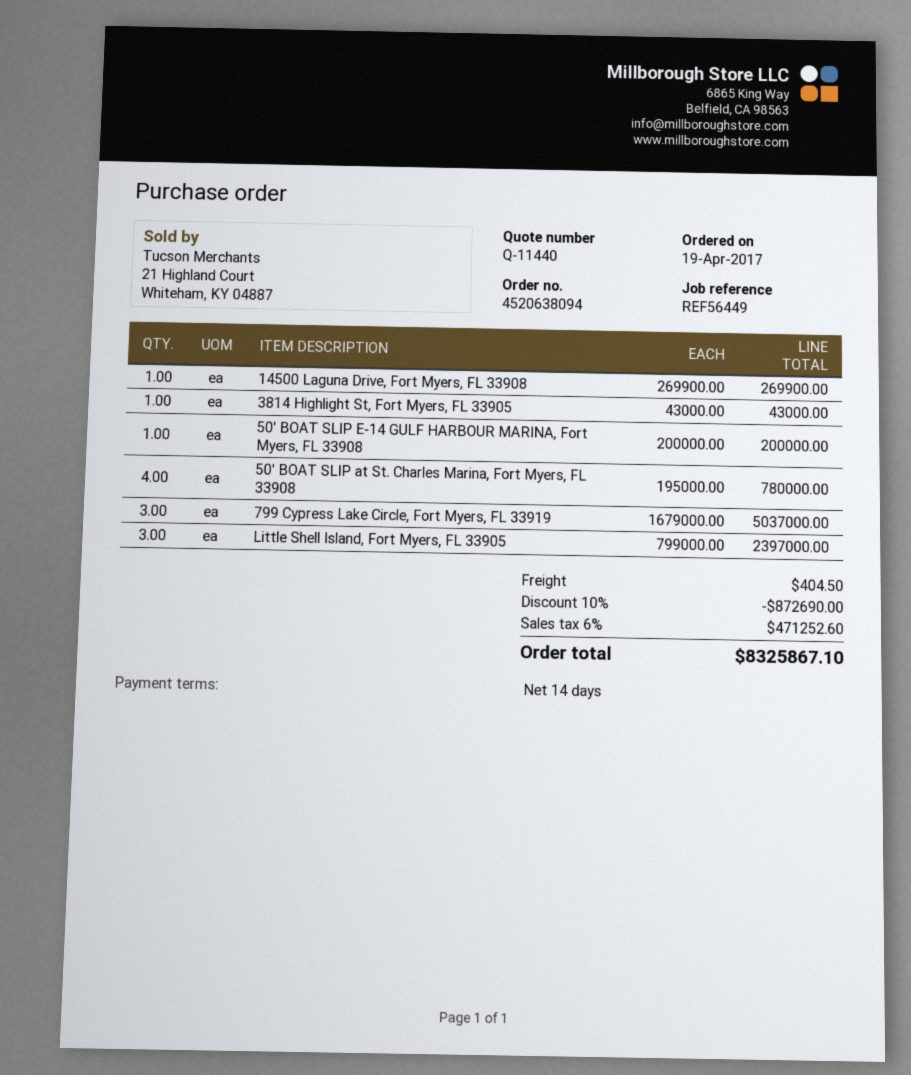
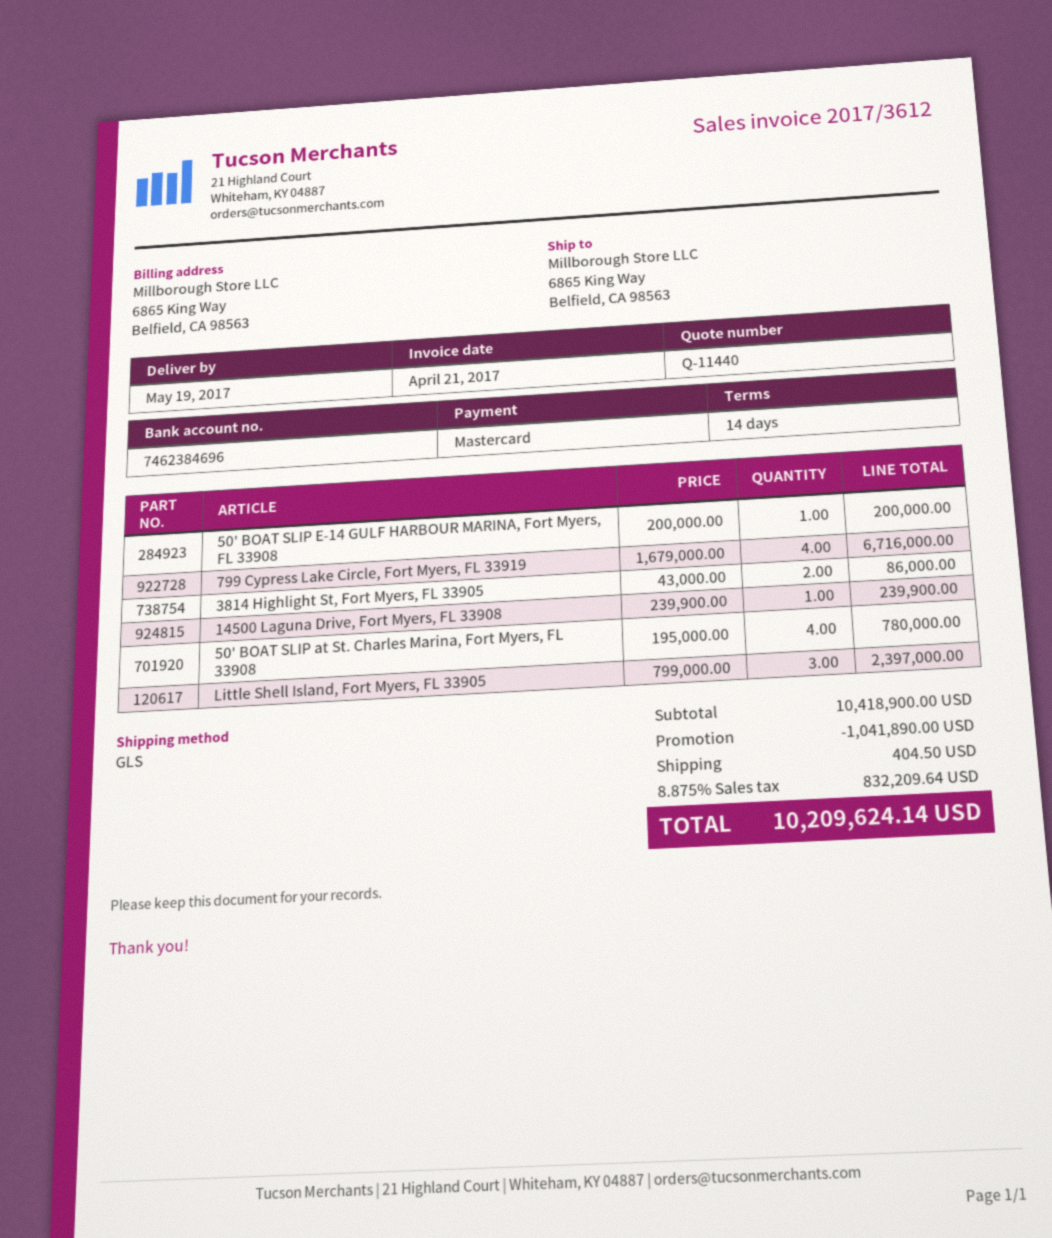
14500 Laguna Drive, Fort Myers, FL 33908: 1 x 269900.00 = 269900.00 -> 1 x 239900.00 = 239900.00
3814 Highlight St, Fort Myers, FL 33905: 1 x 43000.00 = 43000.00 -> 2 x 43000.00 = 86000.00
799 Cypress Lake Circle, Fort Myers, FL 33919: 3 x 1679000.00 = 5037000.00 -> 4 x 1679000.00 = 6716000.00
discount: 872690.00 -> 1041890.00
tax: 6% = 471252.60 -> 8.875% = 832209.64
total: 8325867.10 -> 10209624.14

